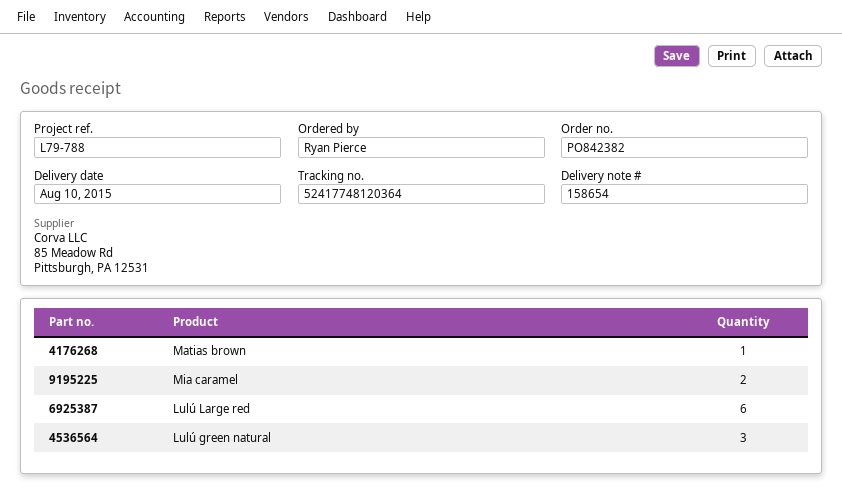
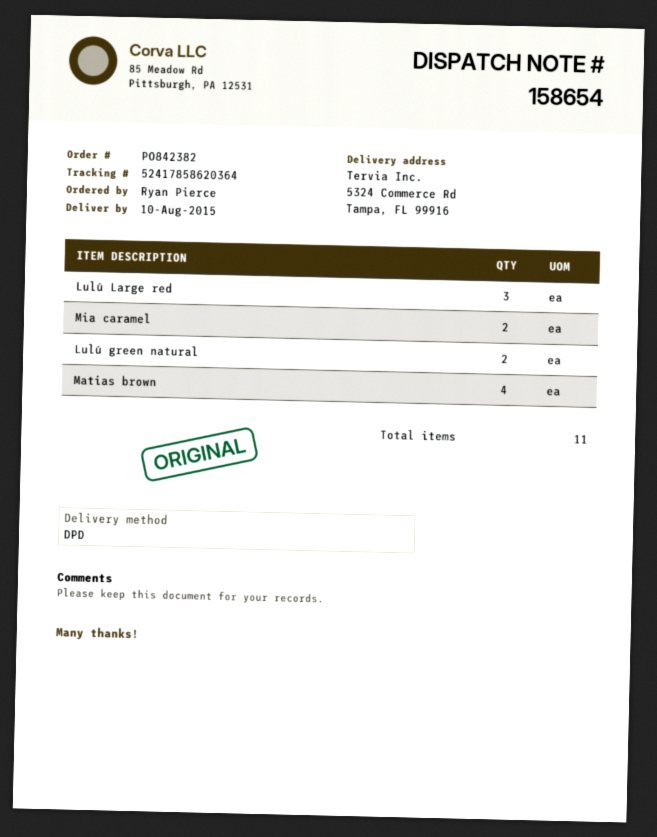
tracking number: 52417748120364 -> 52417858620364
Matias brown: 1 -> 4
Lulú Large red: 6 -> 3
Lulú green natural: 3 -> 2

